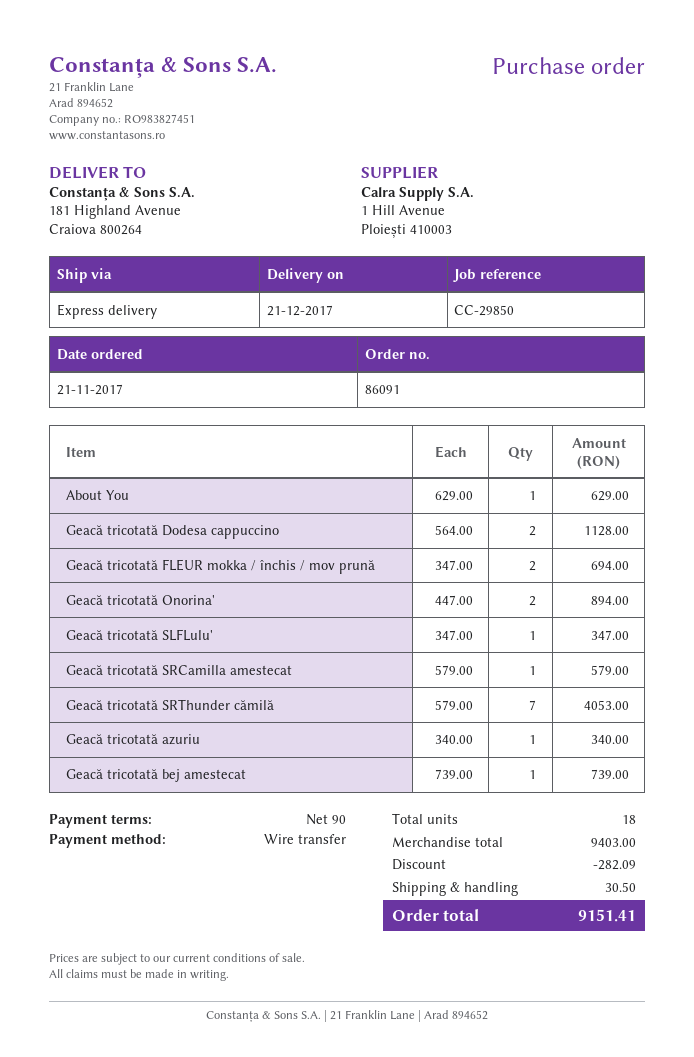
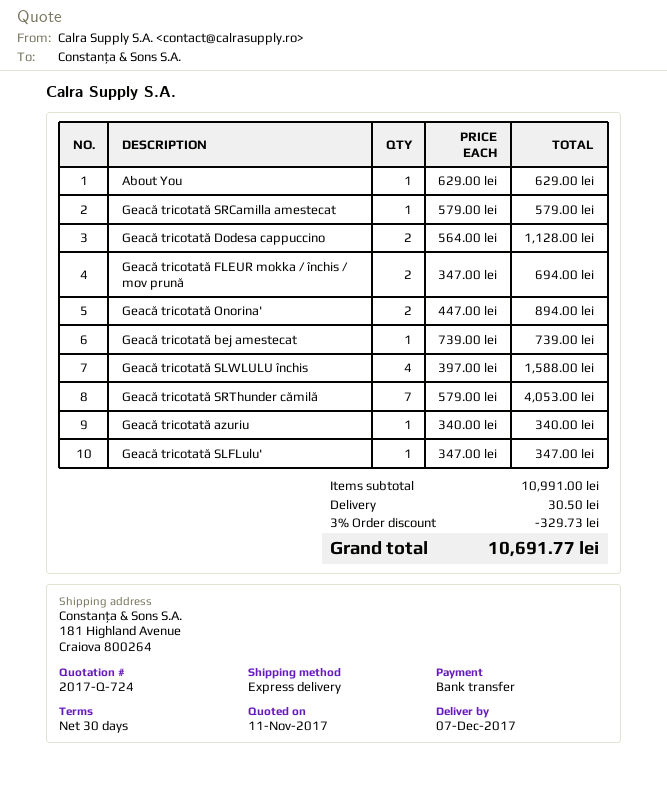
delivery date: 2017-12-21 -> 2017-12-07
payment terms: 90 days -> 30 days
Geacă tricotată SLWLULU închis: none -> 4 x 397.00 = 1588.00
subtotal: 9403.00 -> 10991.00
discount: 282.09 -> 329.73
total: 9151.41 -> 10691.77

